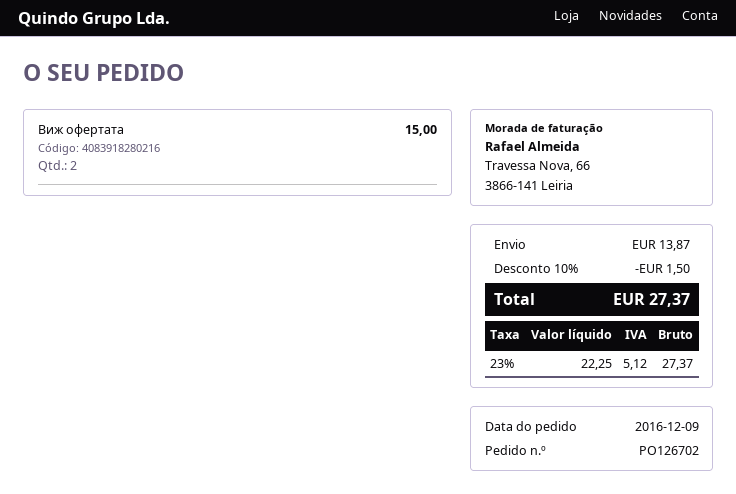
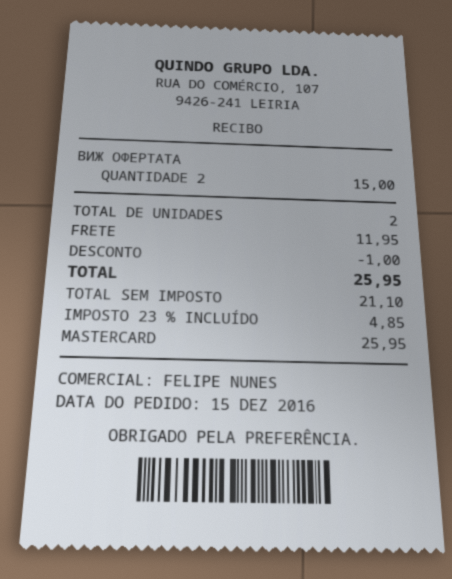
order date: 2016-12-09 -> 2016-12-15
discount: 1.50 -> 1.00
shipping: 13.87 -> 11.95
net: 22.25 -> 21.10
tax: 23% = 5.12 -> 23% = 4.85
total: 27.37 -> 25.95

